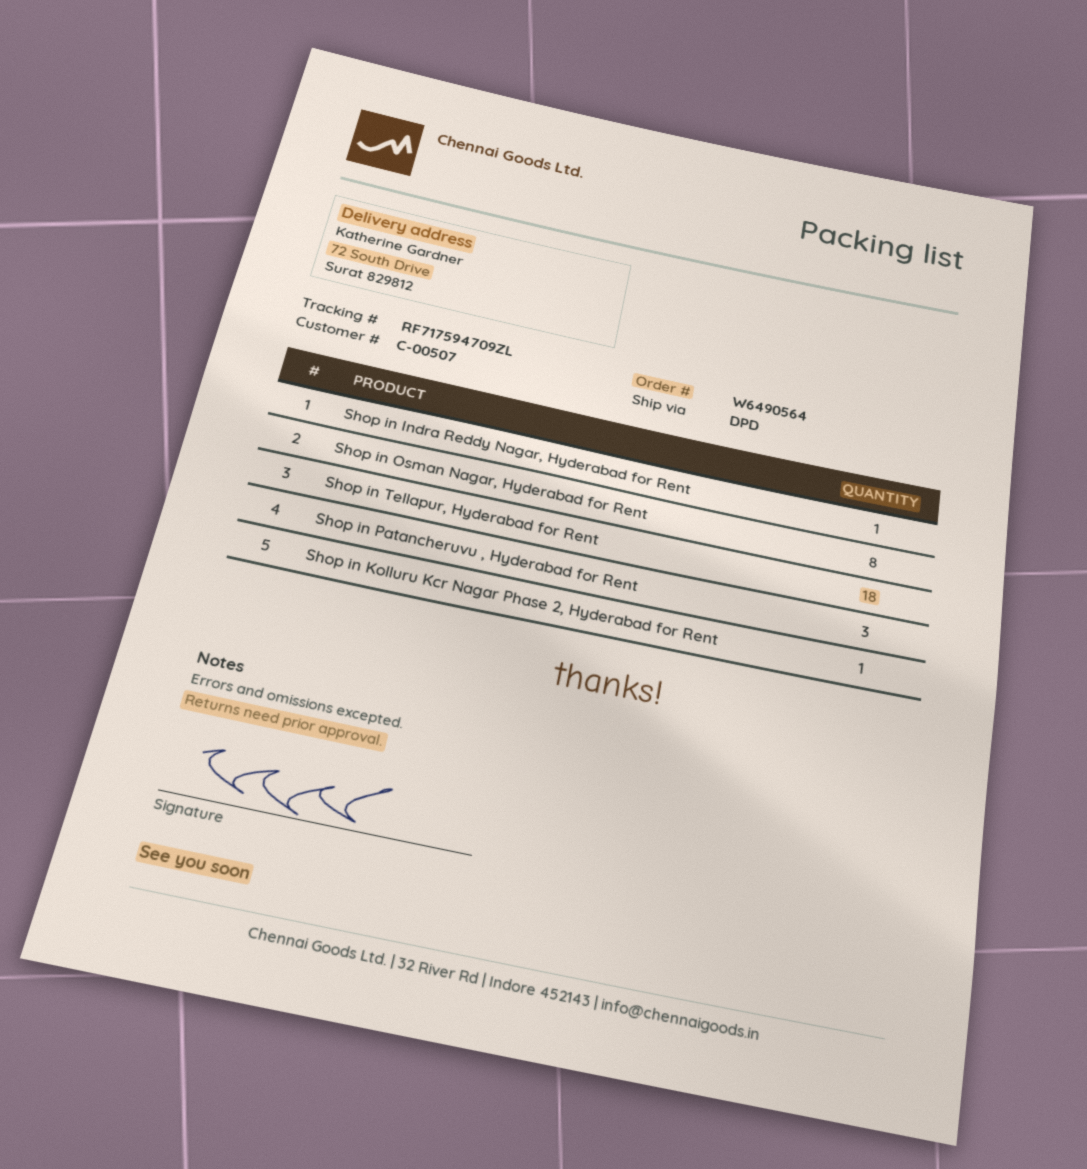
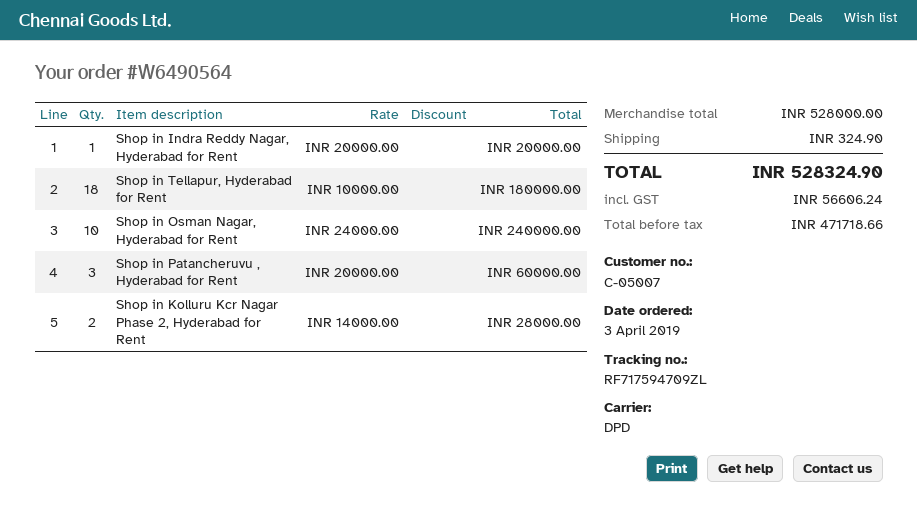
customer number: C-00507 -> C-05007
Shop in Osman Nagar, Hyderabad for Rent: 8 -> 10
Shop in Kolluru Kcr Nagar Phase 2, Hyderabad for Rent: 1 -> 2

